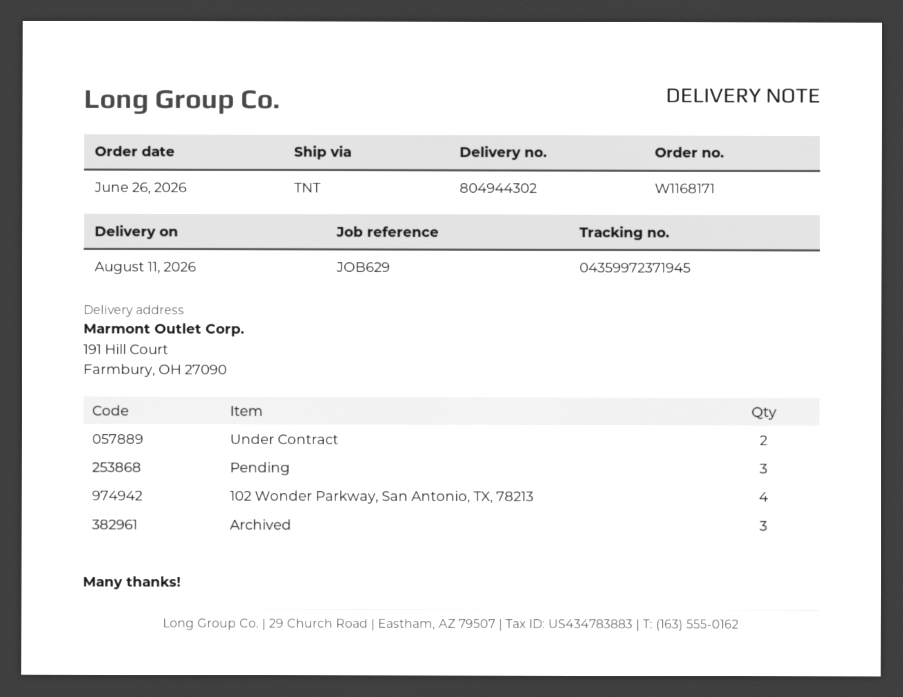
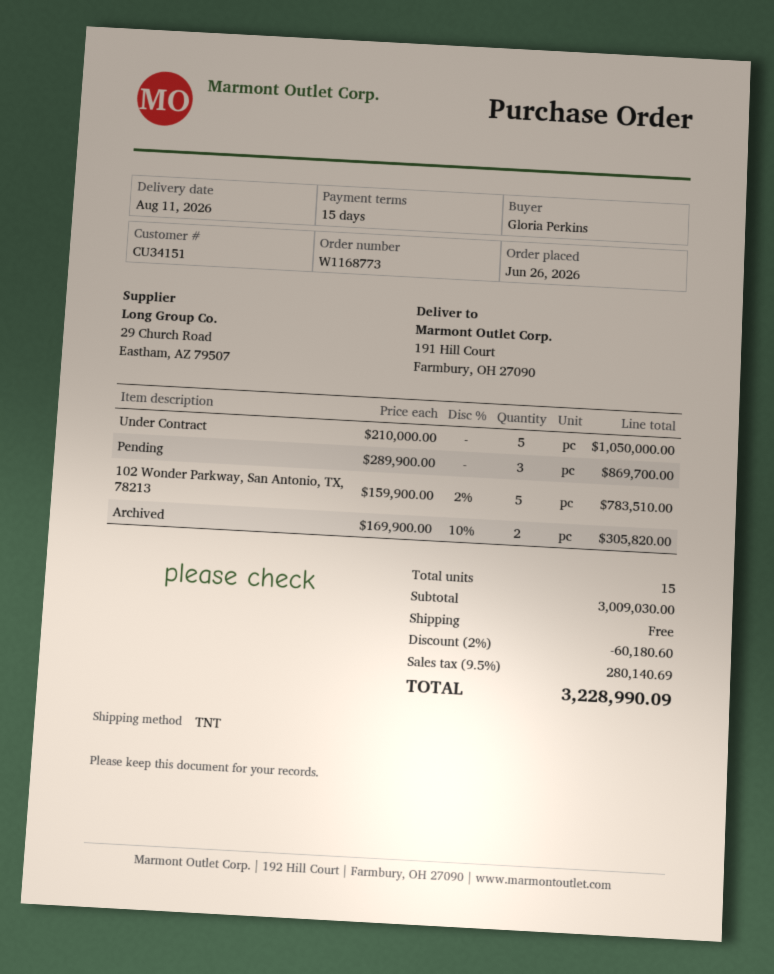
order number: W1168171 -> W1168773
Under Contract: 2 -> 5
102 Wonder Parkway, San Antonio, TX, 78213: 4 -> 5
Archived: 3 -> 2

